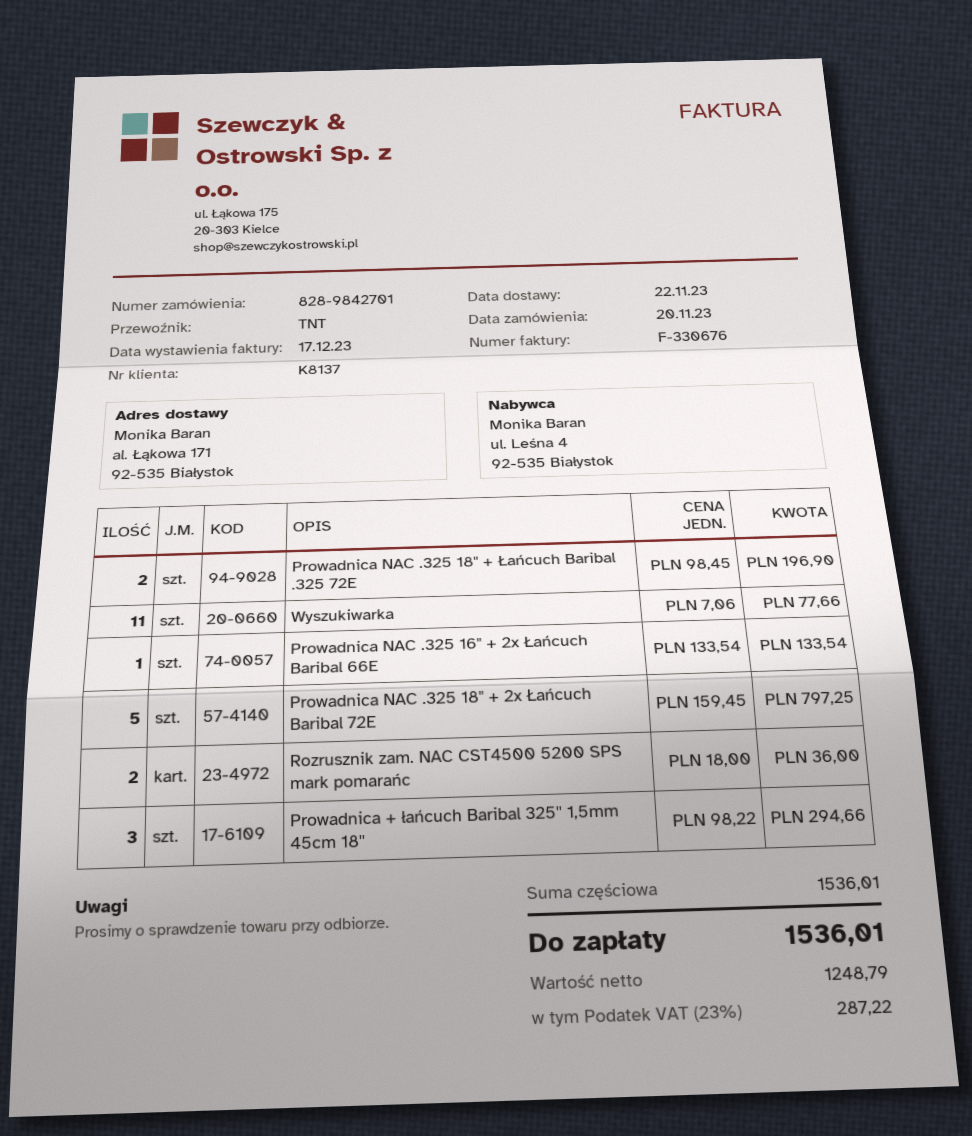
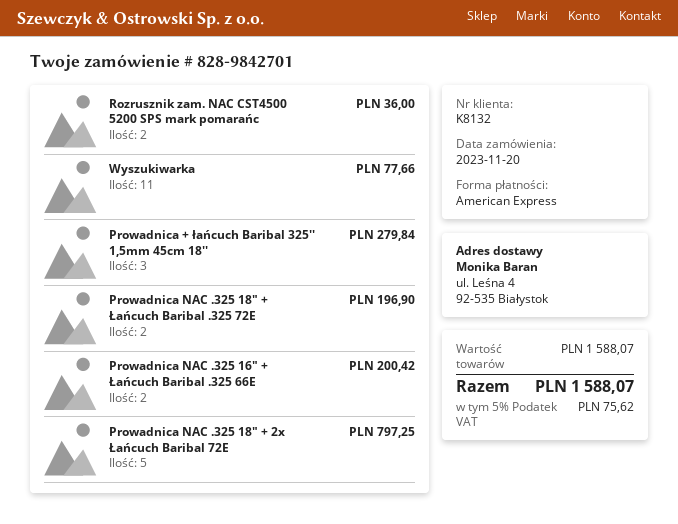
customer number: K8137 -> K8132
ship to: al. Łąkowa 171, 92-535 Białystok -> ul. Leśna 4, 92-535 Białystok
Prowadnica NAC .325 16" + 2x Łańcuch Baribal 66E: 1 for 133.54 -> none
Prowadnica + łańcuch Baribal 325'' 1,5mm 45cm 18'': 3 for 294.66 -> 3 for 279.84
Prowadnica NAC .325 16" + Łańcuch Baribal .325 66E: none -> 2 for 200.42
subtotal: 1536.01 -> 1588.07
tax: 23% = 287.22 -> 5% = 75.62
total: 1536.01 -> 1588.07

